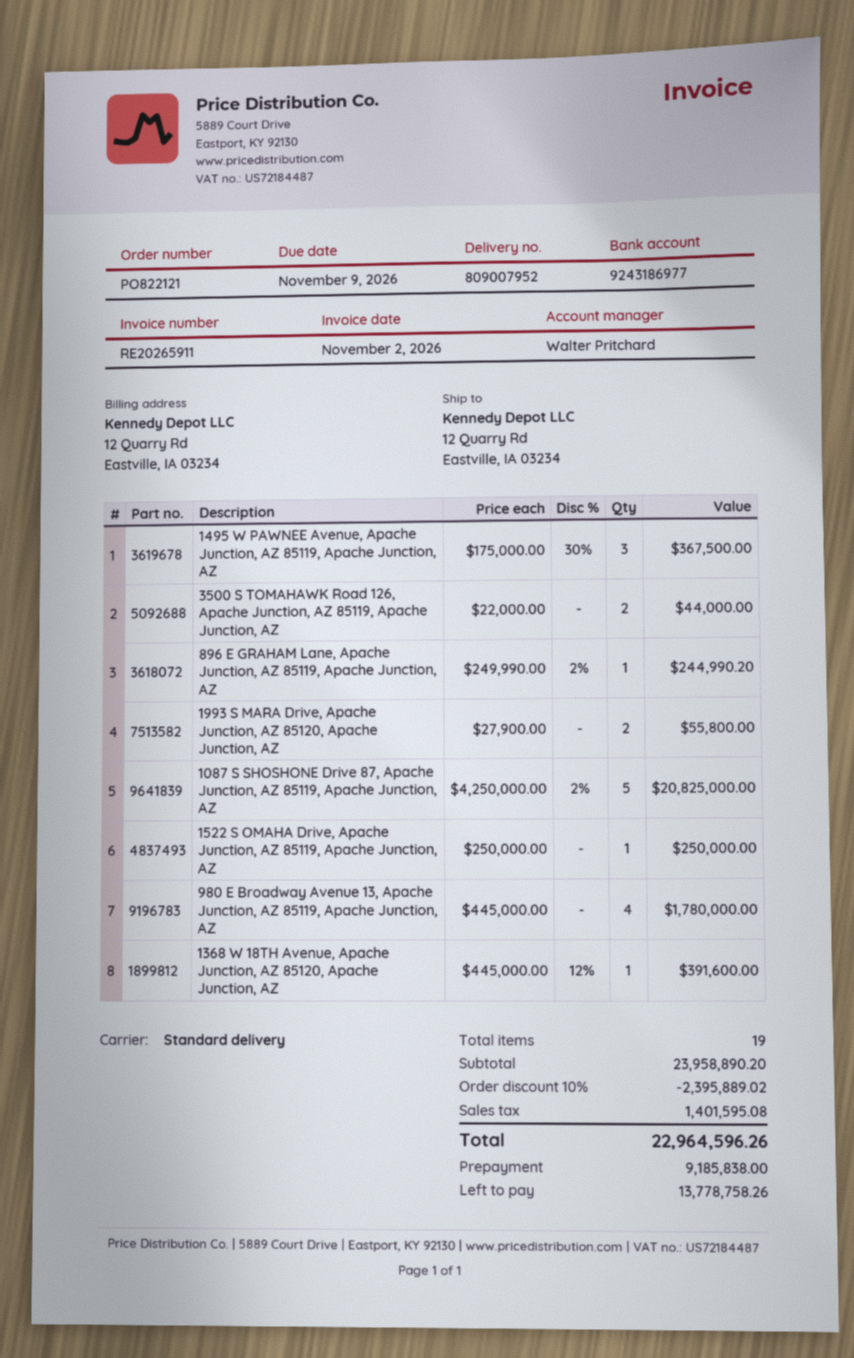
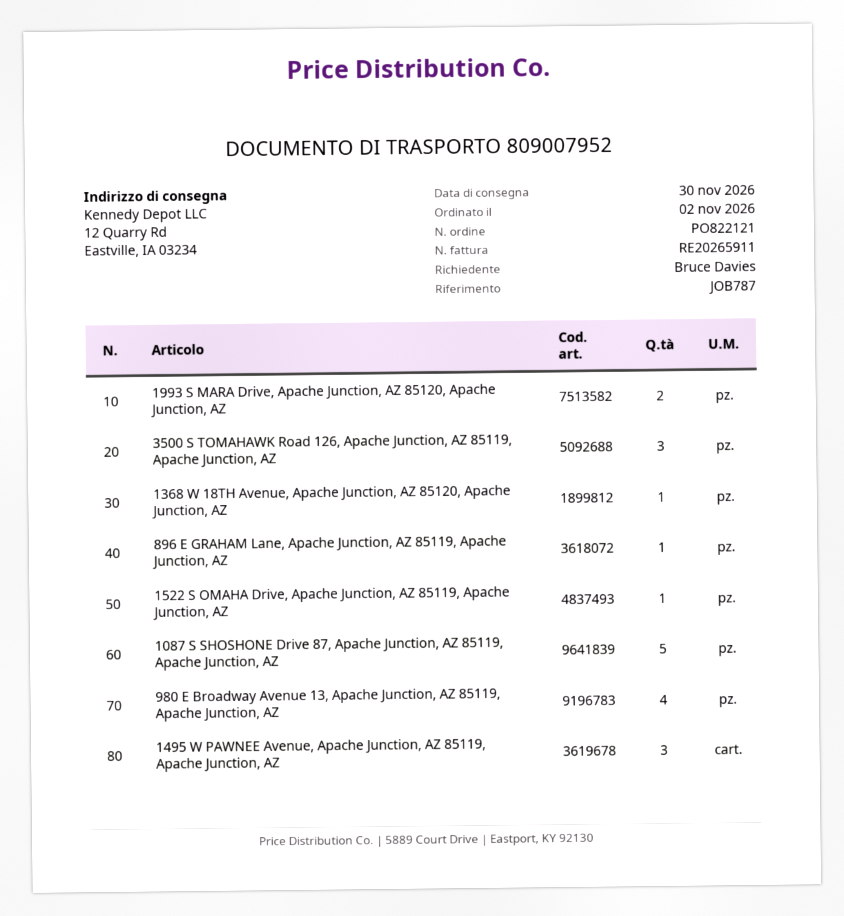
3500 S TOMAHAWK Road 126, Apache Junction, AZ 85119, Apache Junction, AZ: 2 -> 3

